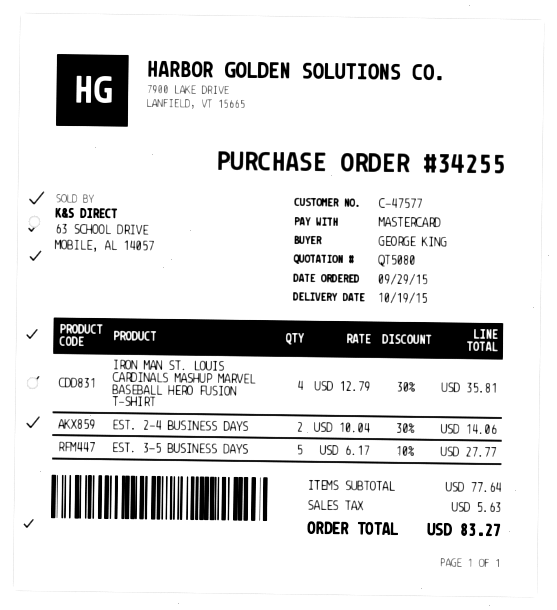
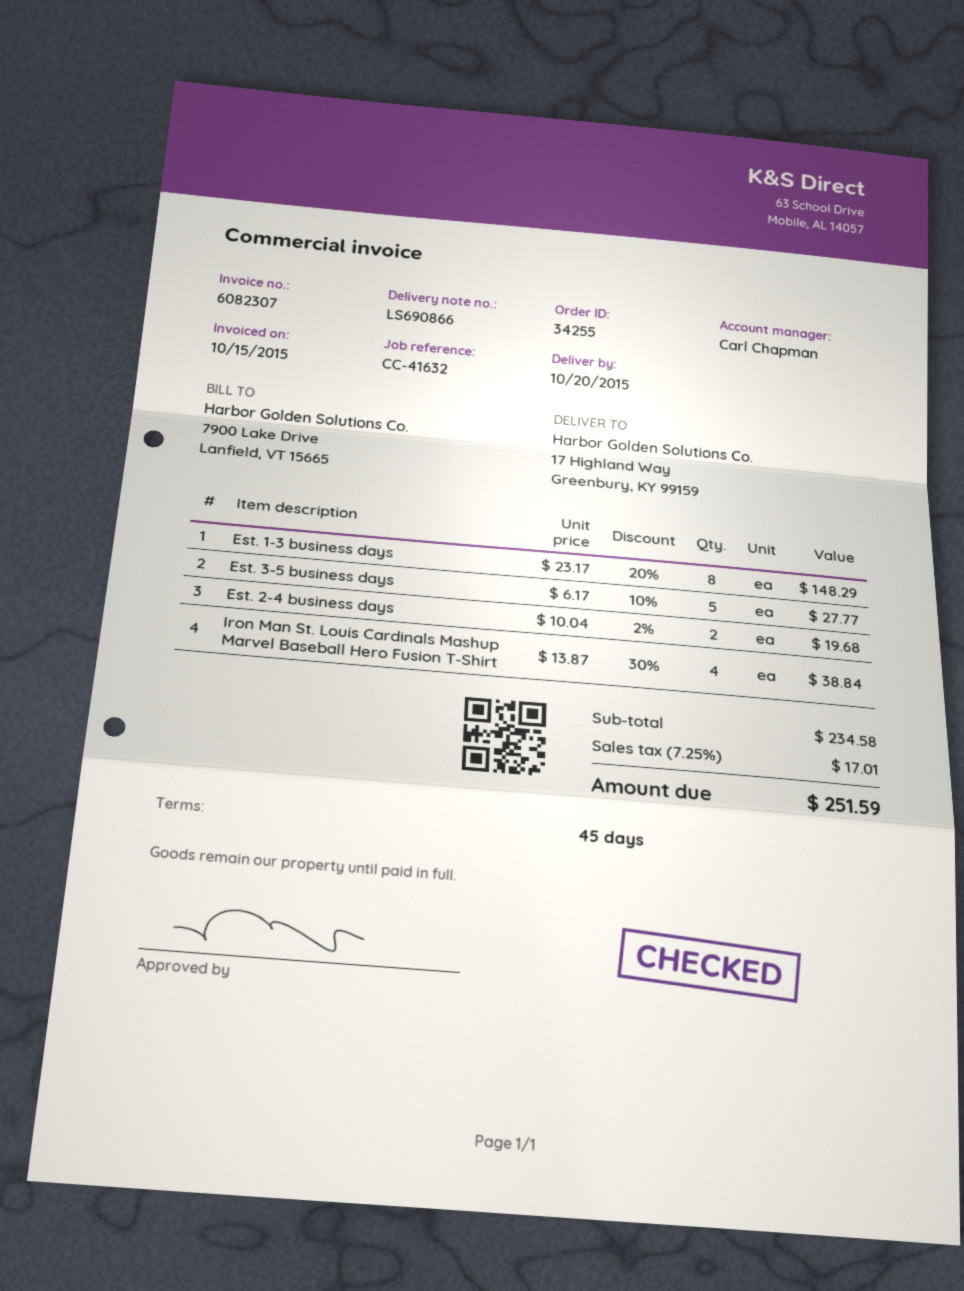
delivery date: 2015-10-19 -> 2015-10-20
IRON MAN ST. LOUIS CARDINALS MASHUP MARVEL BASEBALL HERO FUSION T-SHIRT: 4 x 12.79 - 30% = 35.81 -> 4 x 13.87 - 30% = 38.84
EST. 2-4 BUSINESS DAYS: 2 x 10.04 - 30% = 14.06 -> 2 x 10.04 - 2% = 19.68
Est. 1-3 business days: none -> 8 x 23.17 - 20% = 148.29
subtotal: 77.64 -> 234.58
tax: 5.63 -> 17.01
total: 83.27 -> 251.59

